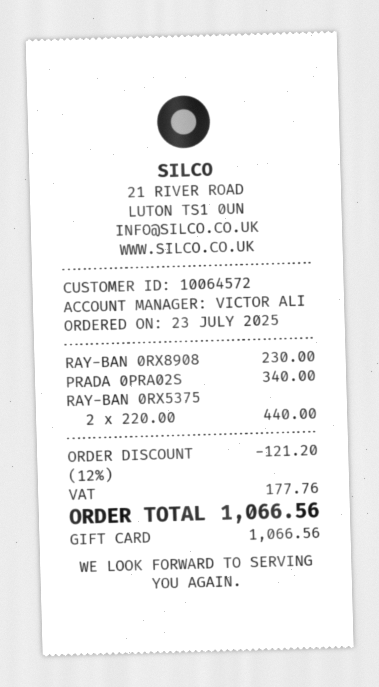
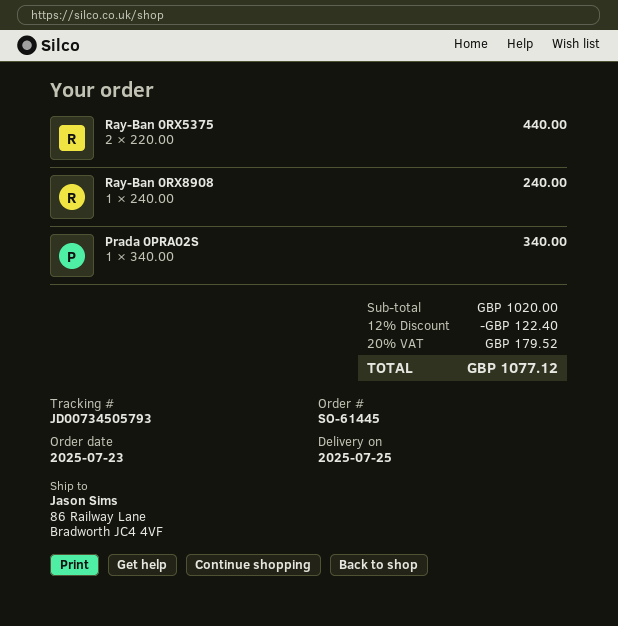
RAY-BAN 0RX8908: 1 x 230.00 = 230.00 -> 1 x 240.00 = 240.00
discount: 12% = 121.20 -> 12% = 122.40
tax: 177.76 -> 179.52
total: 1066.56 -> 1077.12

